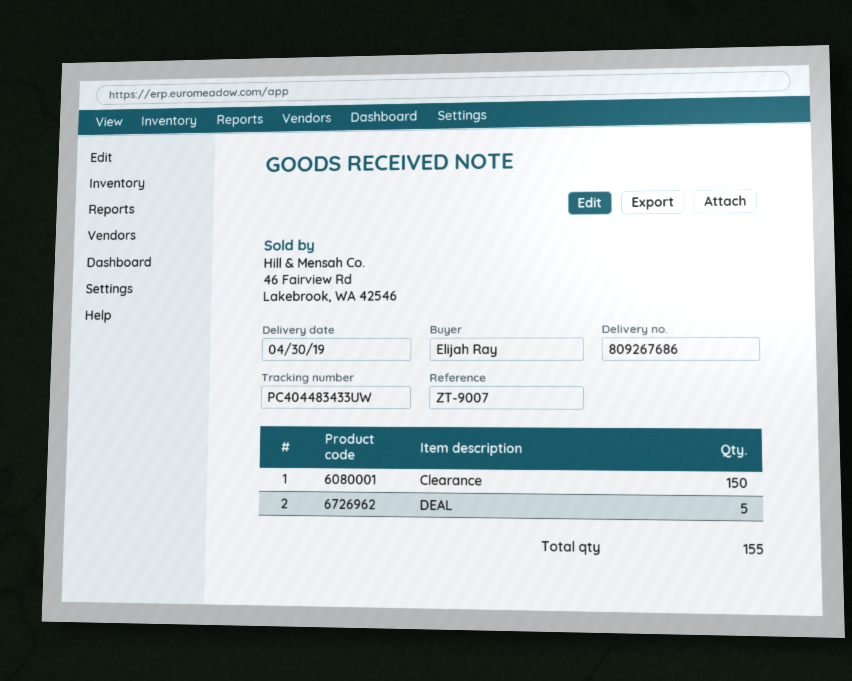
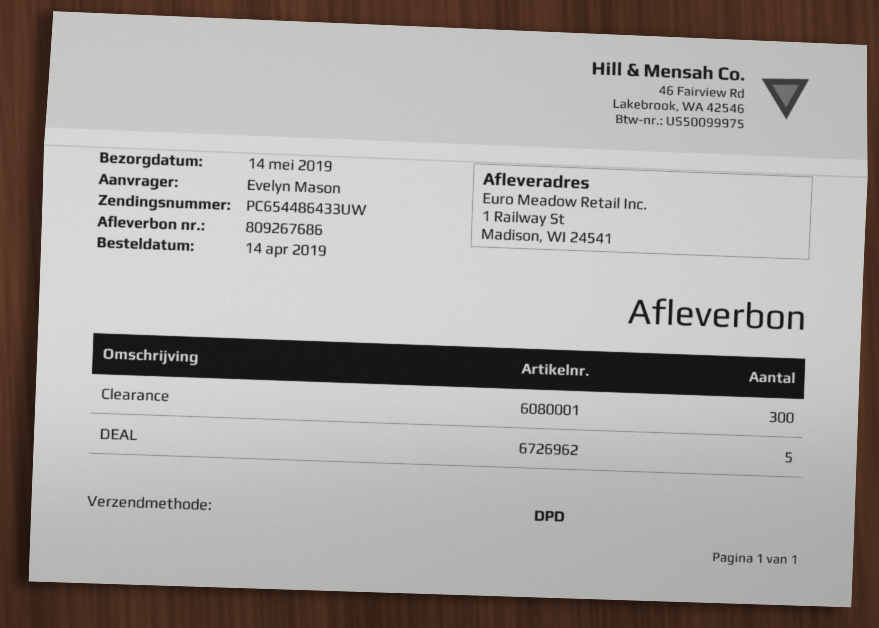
delivery date: 2019-04-30 -> 2019-05-14
ordered by: Elijah Ray -> Evelyn Mason
tracking number: PC404483433UW -> PC654486433UW
Clearance: 150 -> 300

